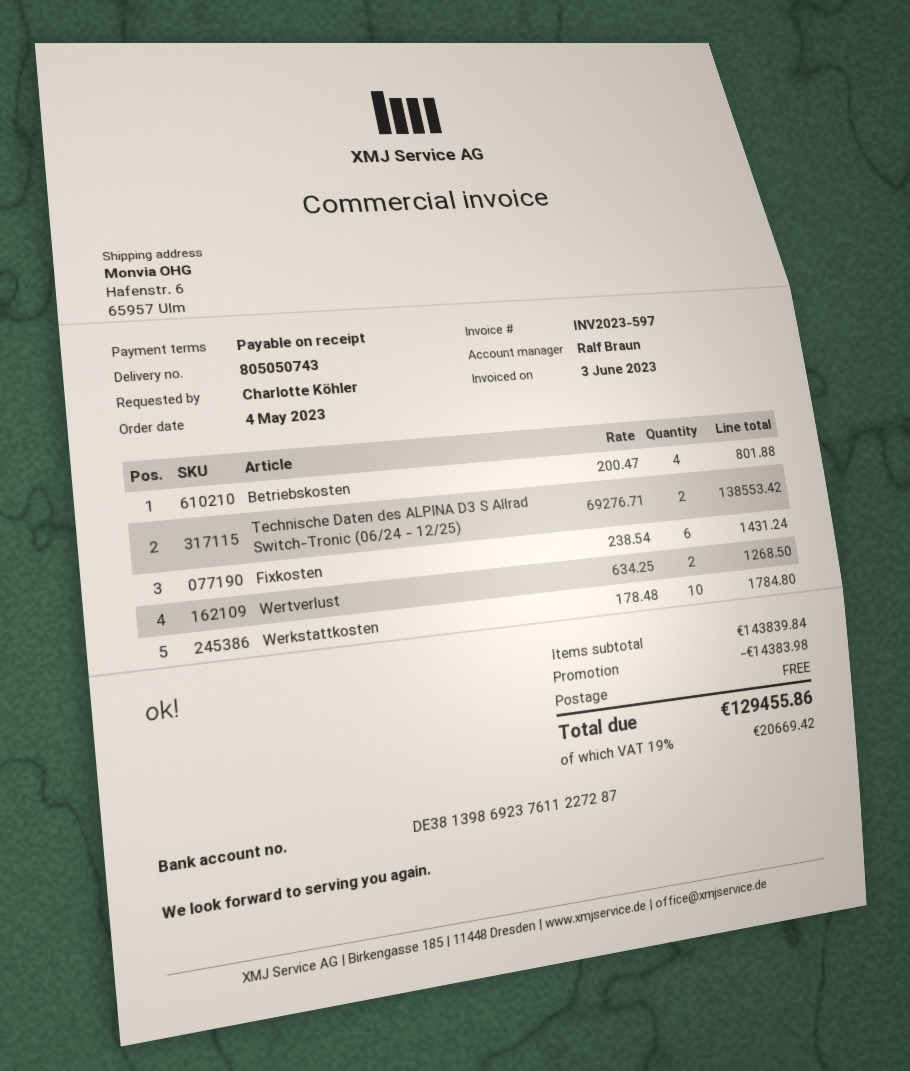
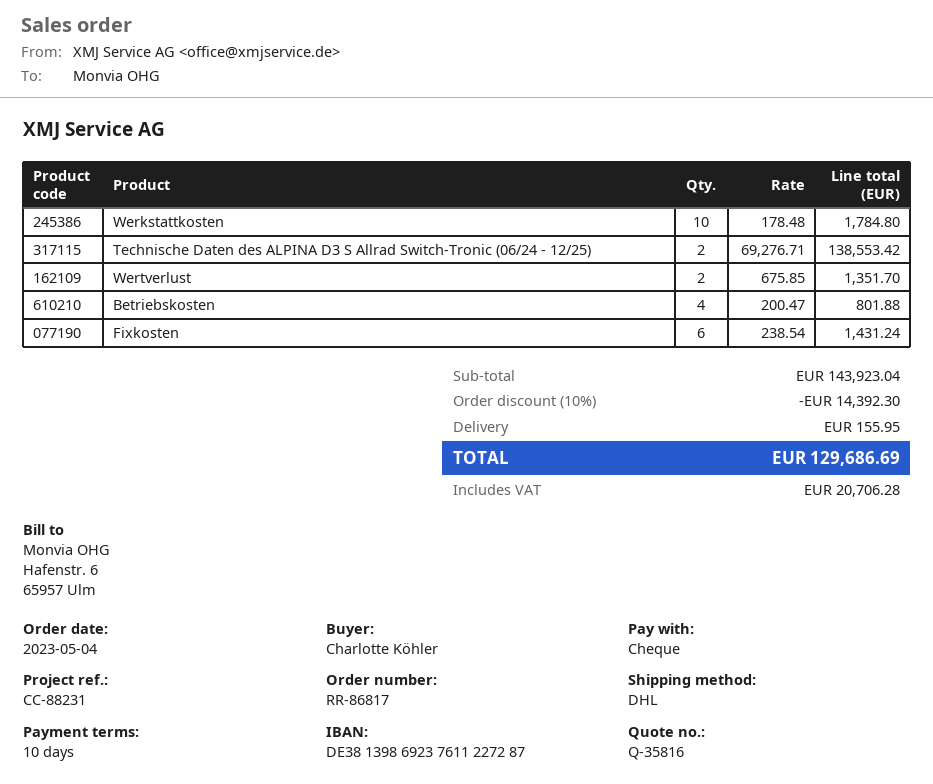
payment terms: on receipt -> 10 days
Wertverlust: 2 x 634.25 = 1268.50 -> 2 x 675.85 = 1351.70
subtotal: 143839.84 -> 143923.04
discount: 14383.98 -> 14392.30
shipping: 0.00 -> 155.95
tax: 20669.42 -> 20706.28
total: 129455.86 -> 129686.69

